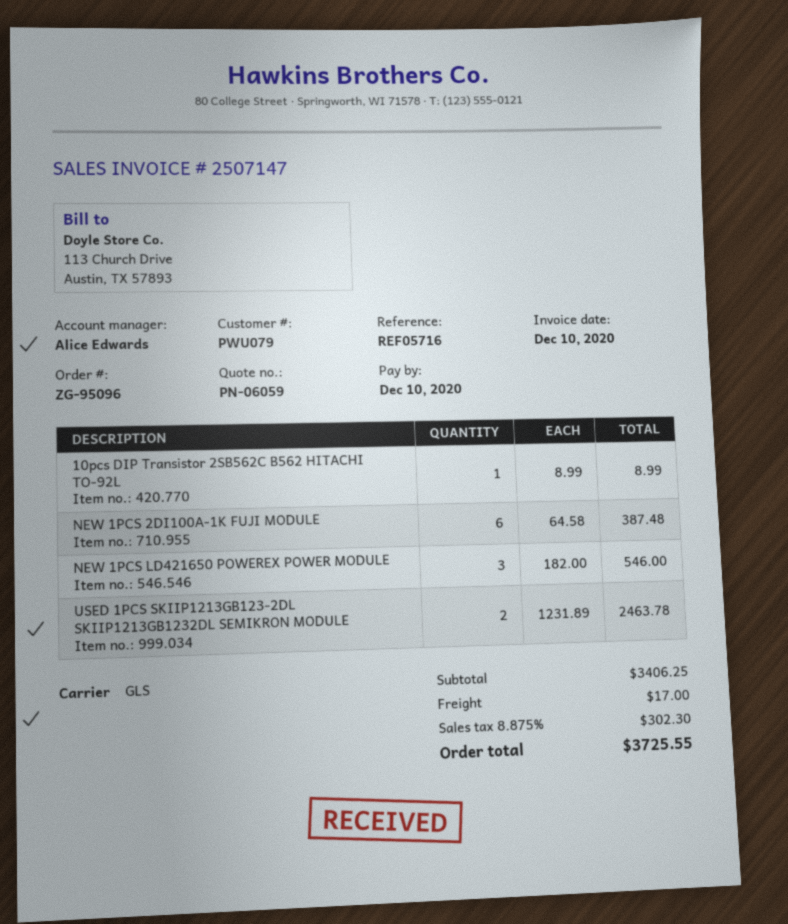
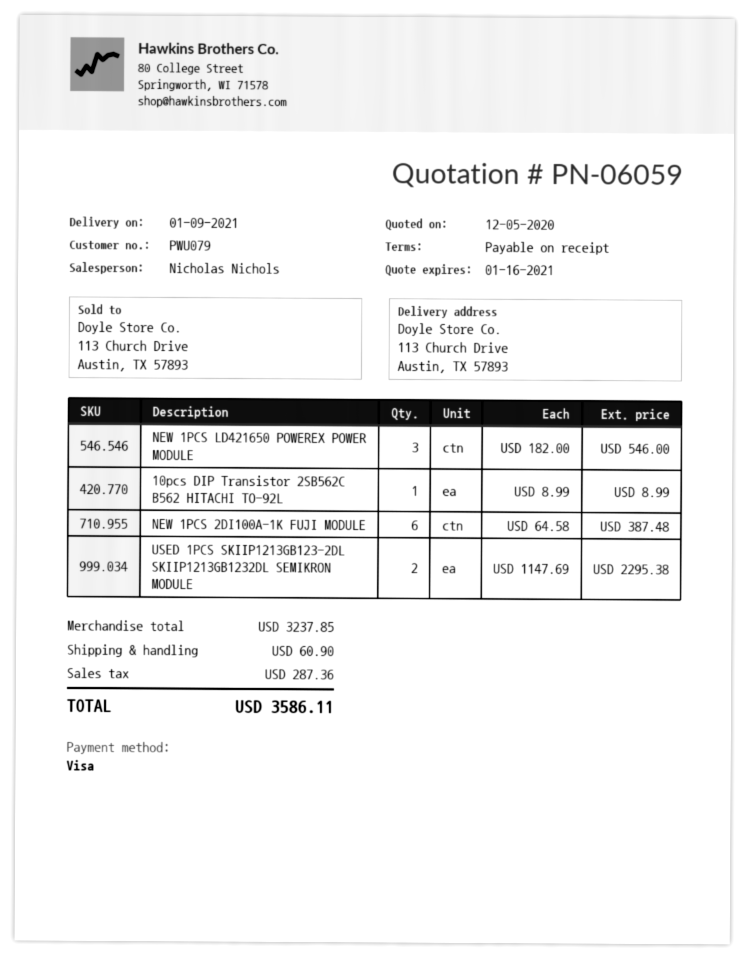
sales rep: Alice Edwards -> Nicholas Nichols
USED 1PCS SKIIP1213GB123-2DL SKIIP1213GB1232DL SEMIKRON MODULE: 2 x 1231.89 = 2463.78 -> 2 x 1147.69 = 2295.38
subtotal: 3406.25 -> 3237.85
shipping: 17.00 -> 60.90
tax: 302.30 -> 287.36
total: 3725.55 -> 3586.11

